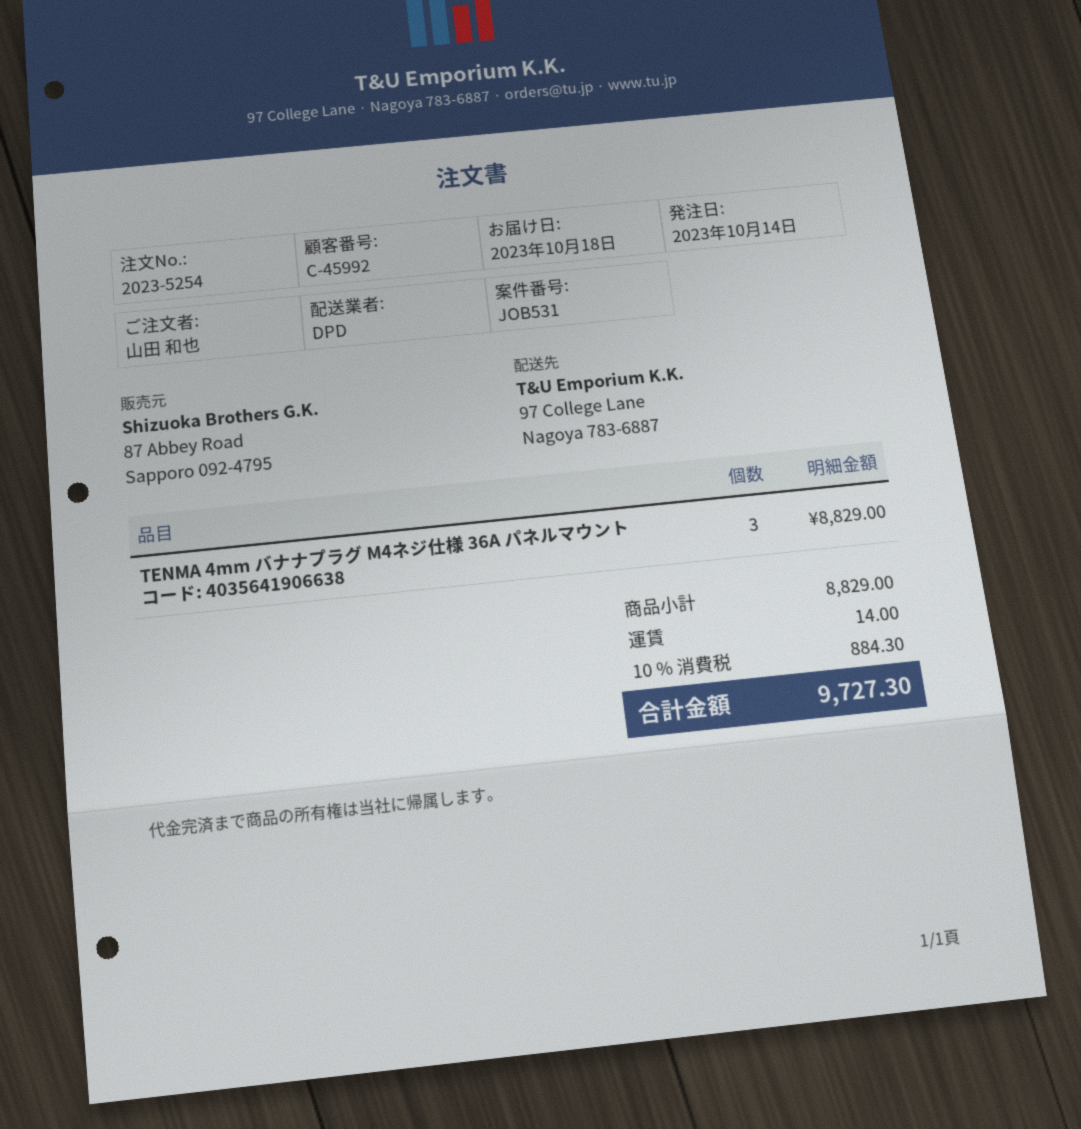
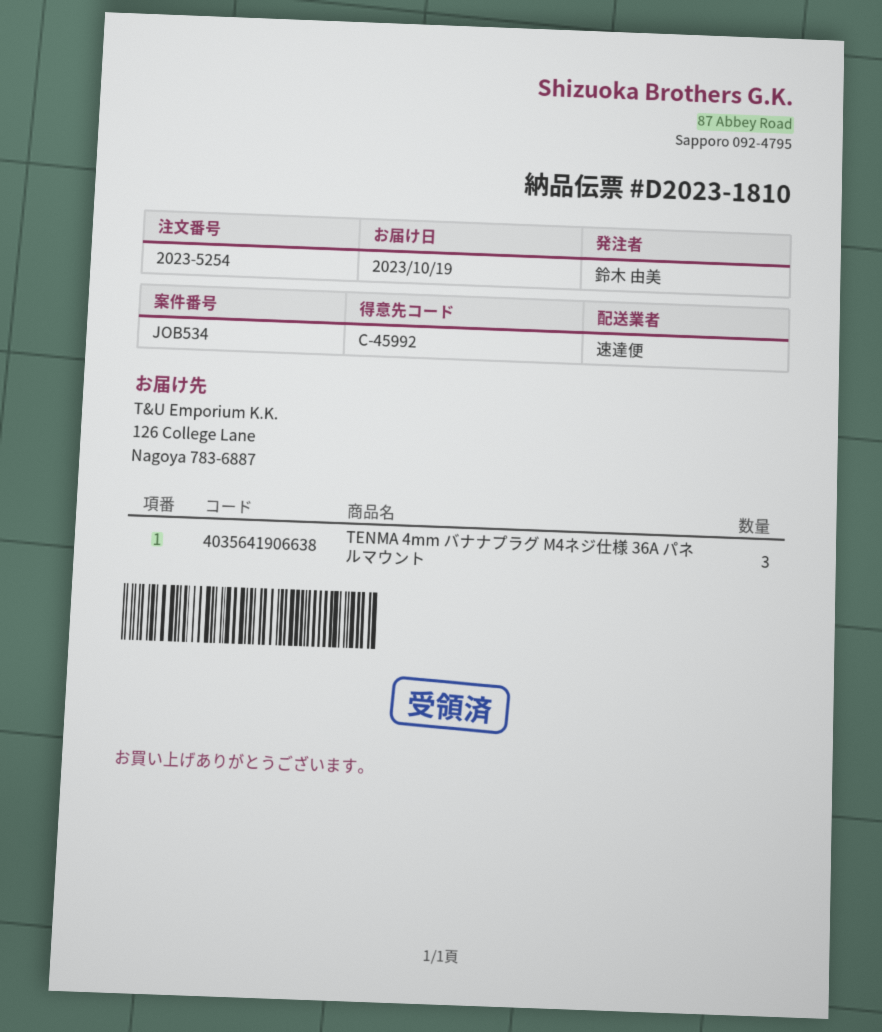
delivery date: 2023-10-18 -> 2023-10-19
reference: JOB531 -> JOB534
ordered by: 山田 和也 -> 鈴木 由美
shipping method: DPD -> express
ship to: 97 College Lane, Nagoya 783-6887 -> 126 College Lane, Nagoya 783-6887

